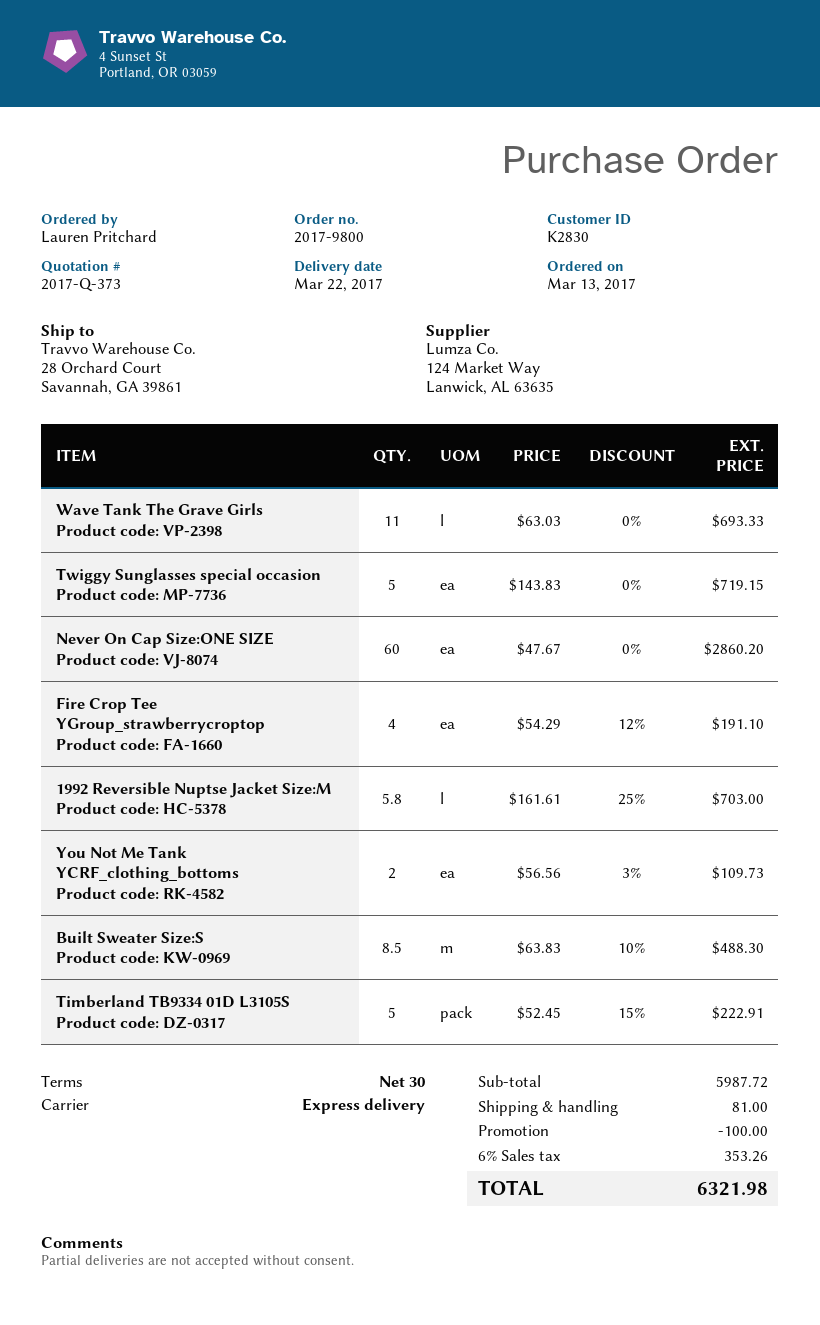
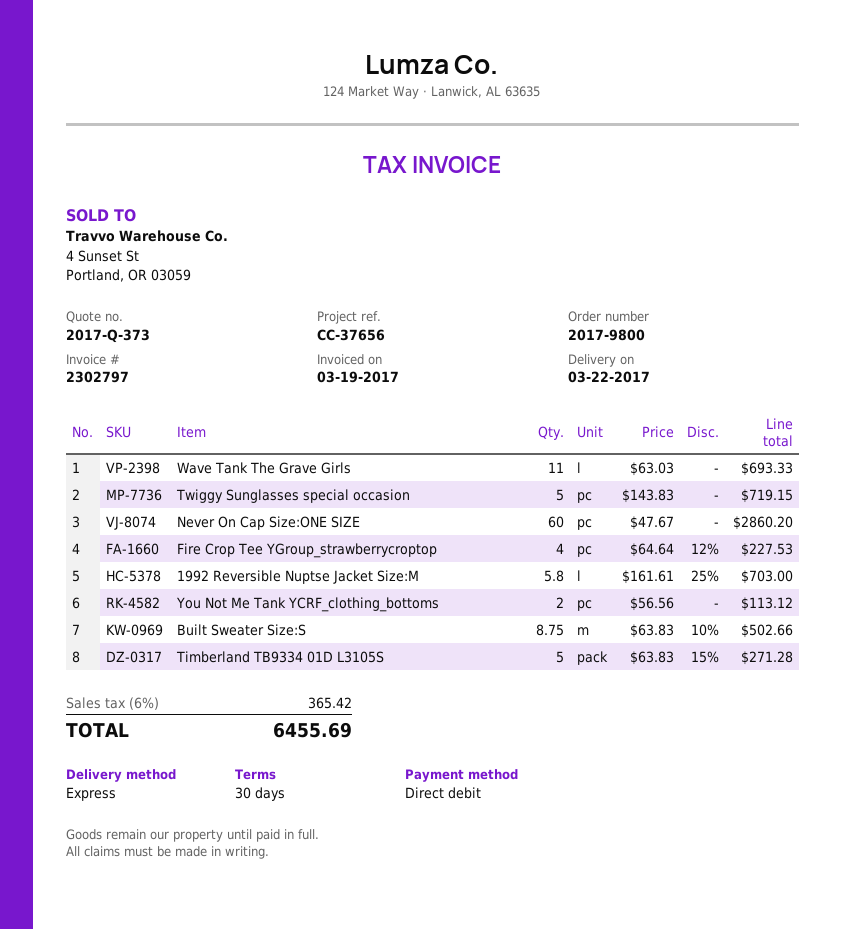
Fire Crop Tee YGroup_strawberrycroptop: 4 x 54.29 - 12% = 191.10 -> 4 x 64.64 - 12% = 227.53
You Not Me Tank YCRF_clothing_bottoms: 2 x 56.56 - 3% = 109.73 -> 2 x 56.56 = 113.12
Built Sweater Size:S: 8.5 x 63.83 - 10% = 488.30 -> 8.75 x 63.83 - 10% = 502.66
Timberland TB9334 01D L3105S: 5 x 52.45 - 15% = 222.91 -> 5 x 63.83 - 15% = 271.28
discount: 100.00 -> none
shipping: 81.00 -> none
tax: 6% = 353.26 -> 6% = 365.42
total: 6321.98 -> 6455.69

